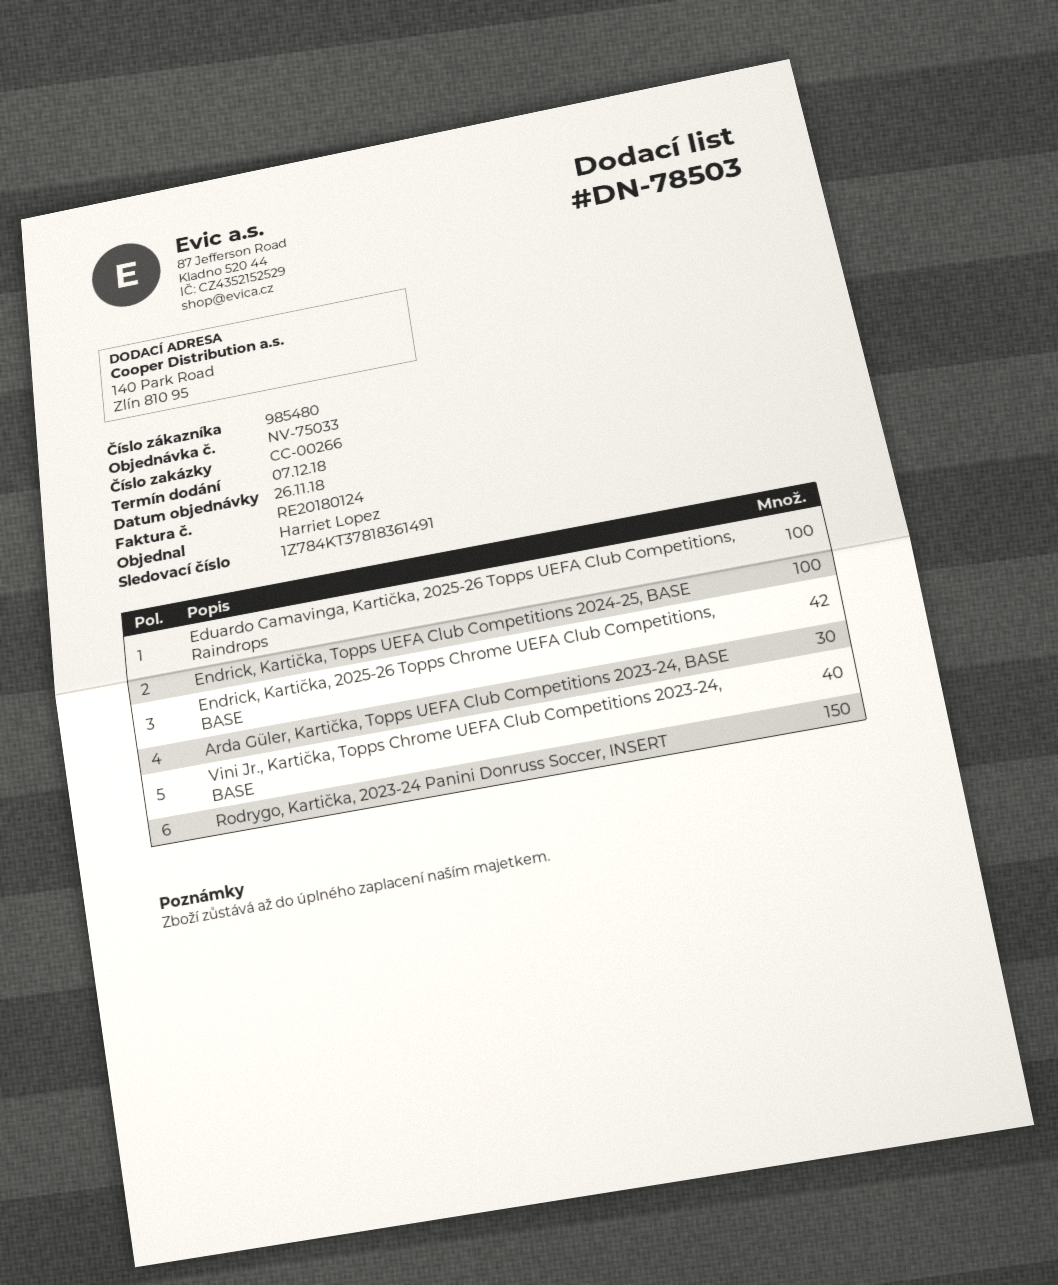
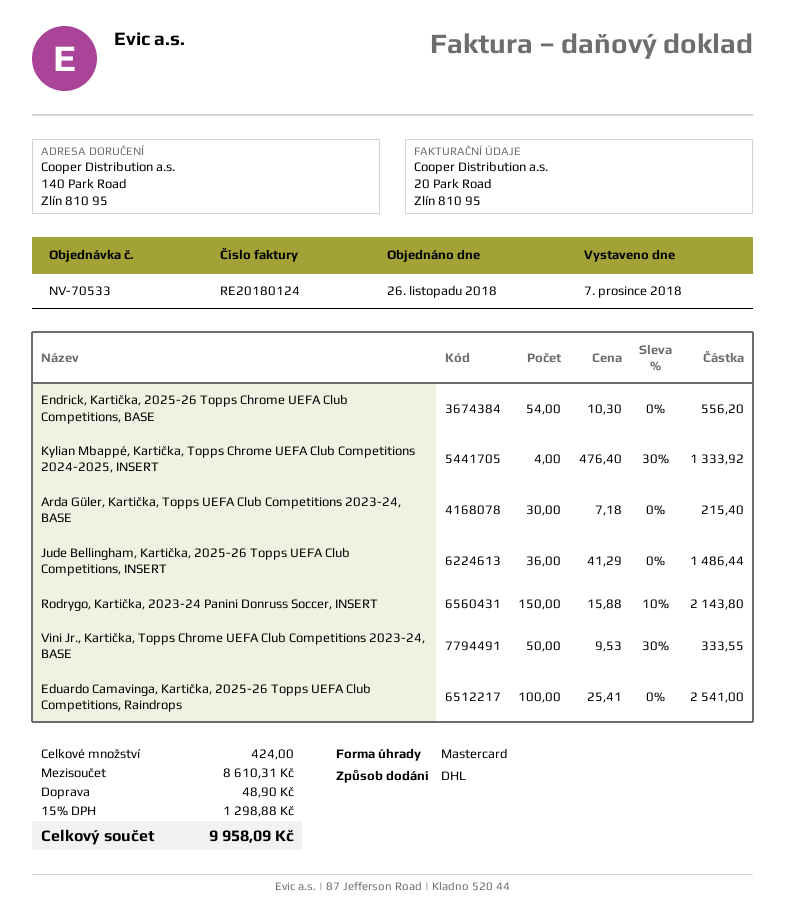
order number: NV-75033 -> NV-70533
Endrick, Kartička, Topps UEFA Club Competitions 2024-25, BASE: 100 -> none
Endrick, Kartička, 2025-26 Topps Chrome UEFA Club Competitions, BASE: 42 -> 54
Vini Jr., Kartička, Topps Chrome UEFA Club Competitions 2023-24, BASE: 40 -> 50
Kylian Mbappé, Kartička, Topps Chrome UEFA Club Competitions 2024-2025, INSERT: none -> 4
Jude Bellingham, Kartička, 2025-26 Topps UEFA Club Competitions, INSERT: none -> 36

